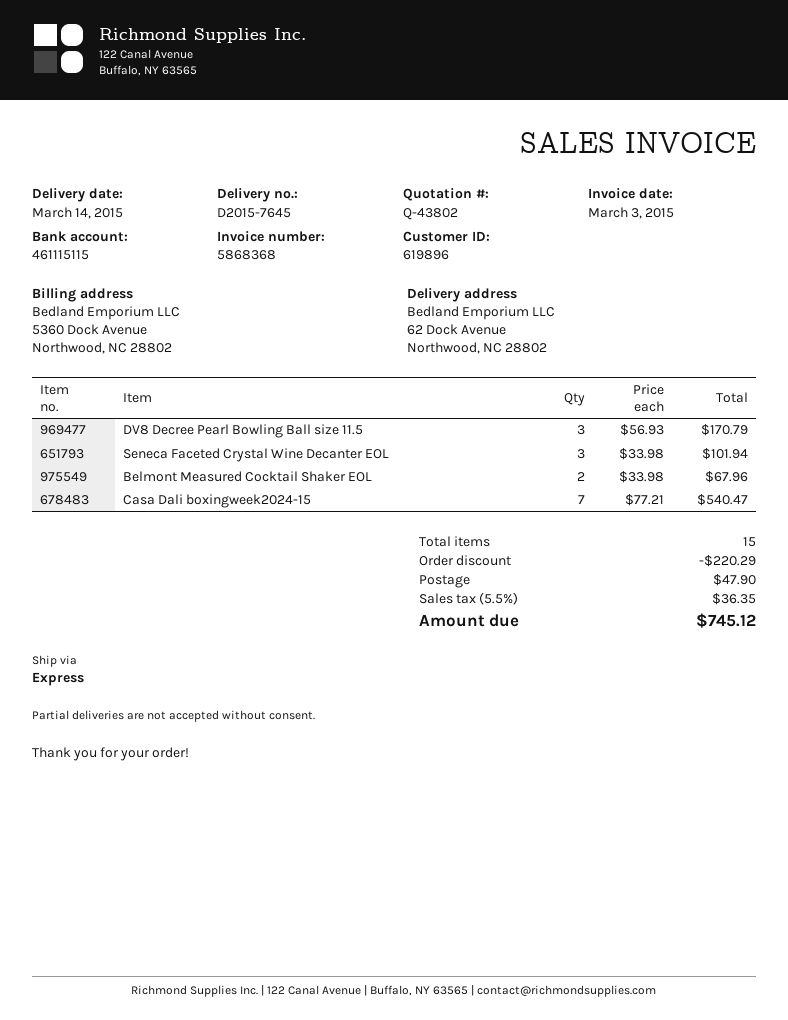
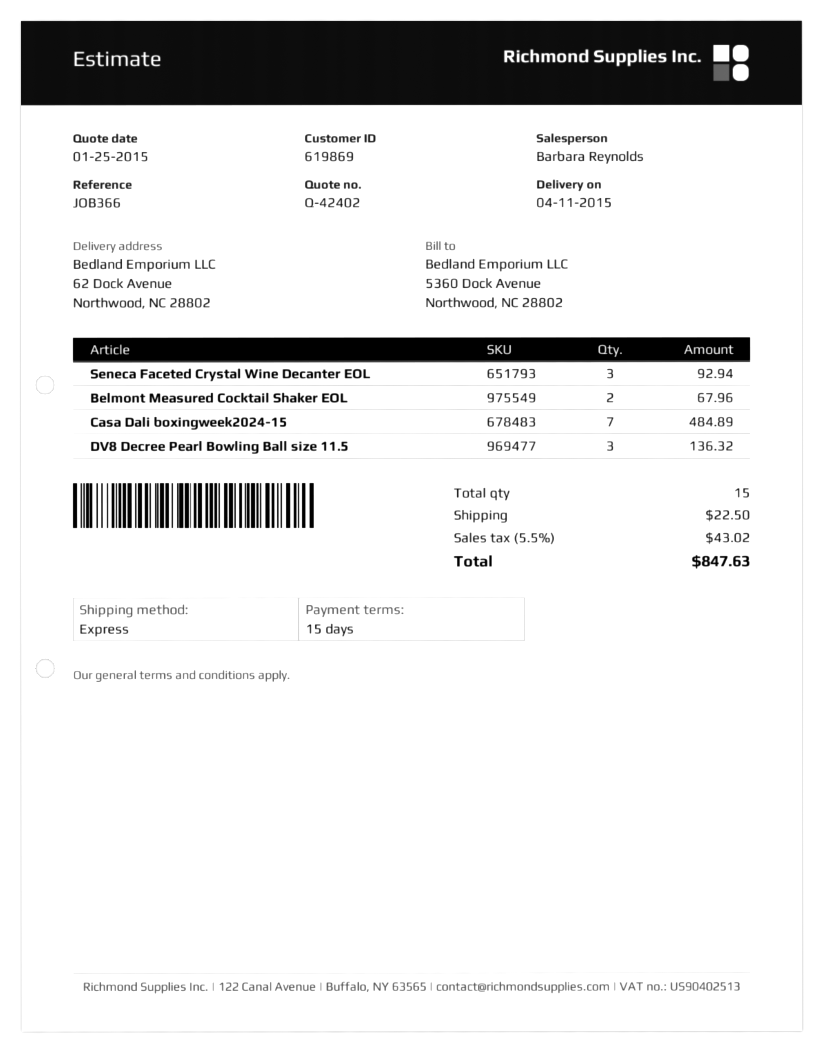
quote number: Q-43802 -> Q-42402
delivery date: 2015-03-14 -> 2015-04-11
customer number: 619896 -> 619869
DV8 Decree Pearl Bowling Ball size 11.5: 3 for 170.79 -> 3 for 136.32
Seneca Faceted Crystal Wine Decanter EOL: 3 for 101.94 -> 3 for 92.94
Casa Dali boxingweek2024-15: 7 for 540.47 -> 7 for 484.89
discount: 220.29 -> none
shipping: 47.90 -> 22.50
tax: 5.5% = 36.35 -> 5.5% = 43.02
total: 745.12 -> 847.63

